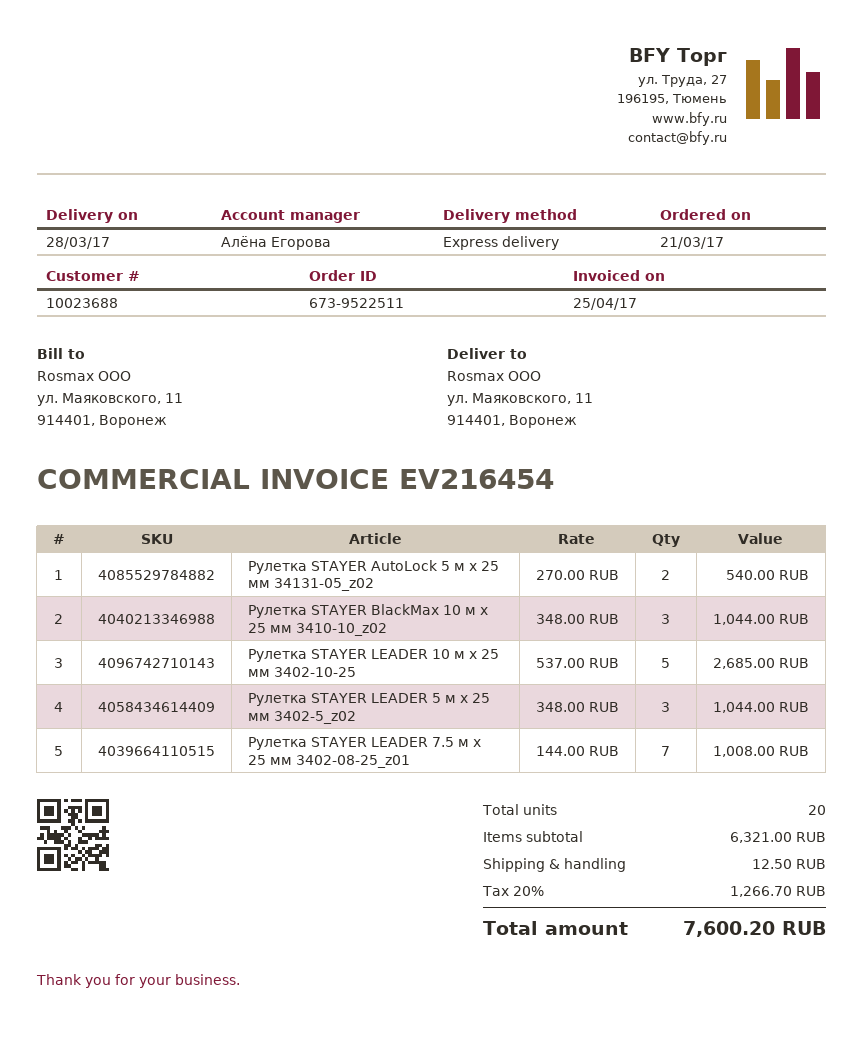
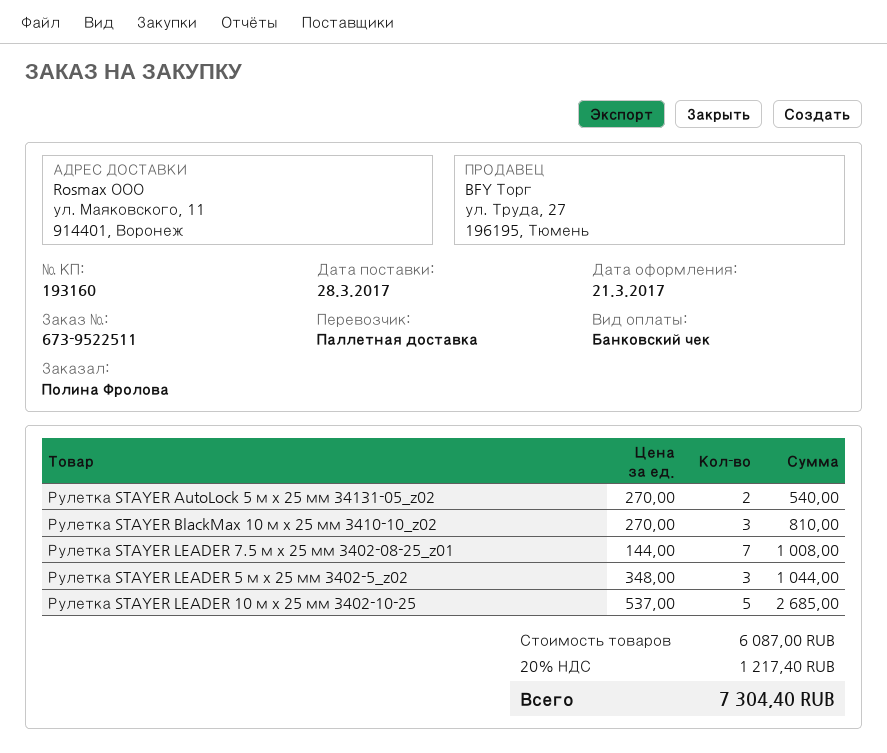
shipping method: express -> pallet freight
Рулетка STAYER BlackMax 10 м x 25 мм 3410-10_z02: 3 x 348.00 = 1044.00 -> 3 x 270.00 = 810.00
subtotal: 6321.00 -> 6087.00
shipping: 12.50 -> none
tax: 20% = 1266.70 -> 20% = 1217.40
total: 7600.20 -> 7304.40

